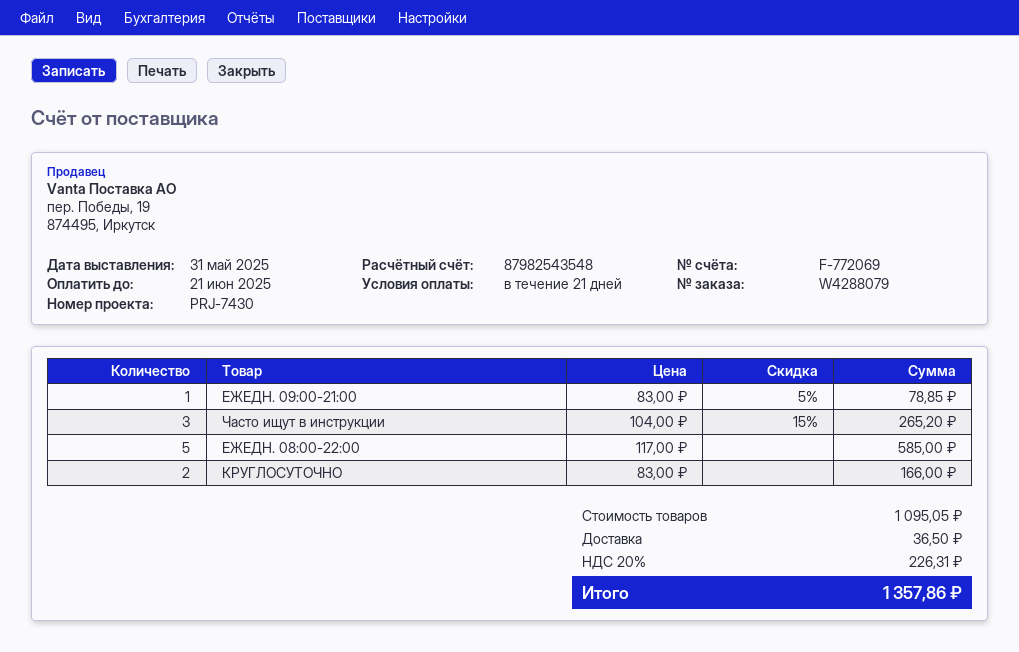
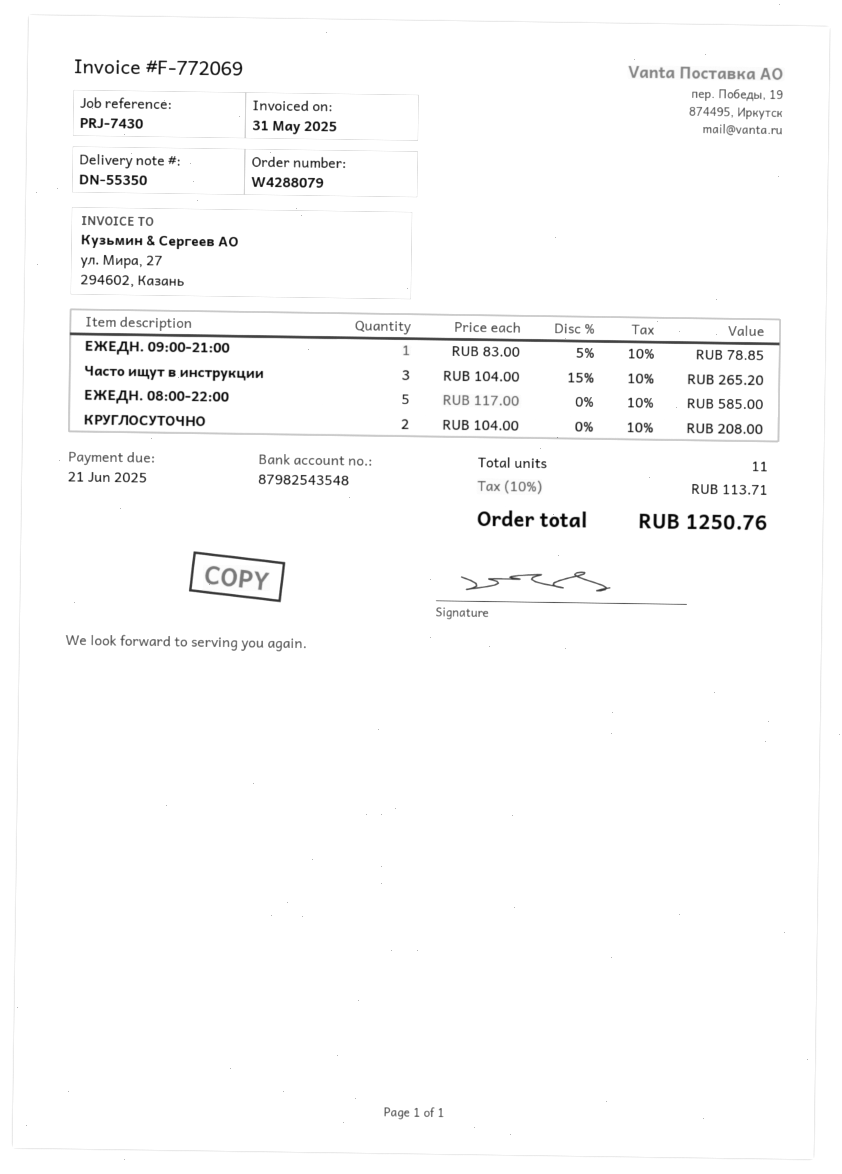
КРУГЛОСУТОЧНО: 2 x 83.00 = 166.00 -> 2 x 104.00 = 208.00
shipping: 36.50 -> none
tax: 20% = 226.31 -> 10% = 113.71
total: 1357.86 -> 1250.76

